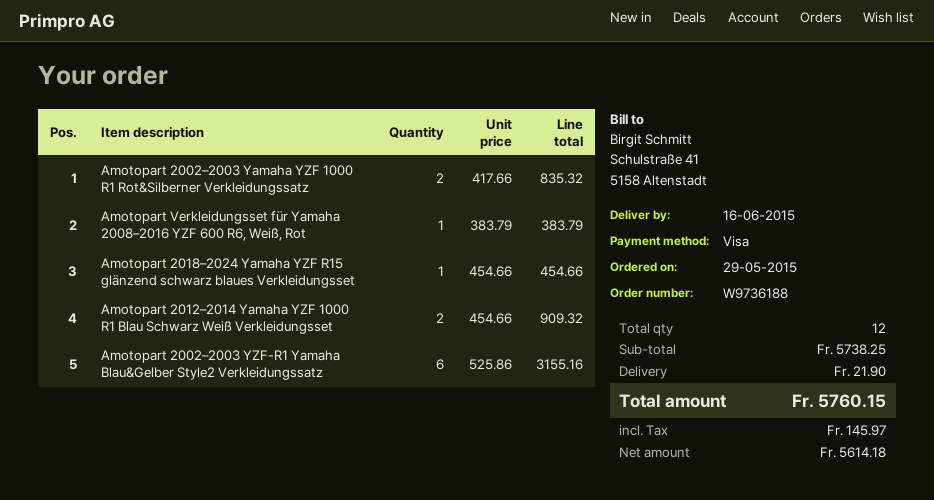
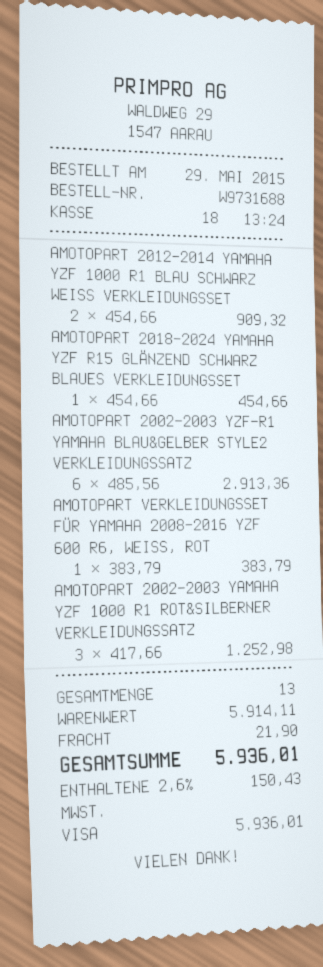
order number: W9736188 -> W9731688
Amotopart 2002–2003 Yamaha YZF 1000 R1 Rot&Silberner Verkleidungssatz: 2 x 417.66 = 835.32 -> 3 x 417.66 = 1252.98
Amotopart 2002–2003 YZF-R1 Yamaha Blau&Gelber Style2 Verkleidungssatz: 6 x 525.86 = 3155.16 -> 6 x 485.56 = 2913.36
total quantity: 12 -> 13
subtotal: 5738.25 -> 5914.11
tax: 145.97 -> 150.43
total: 5760.15 -> 5936.01

